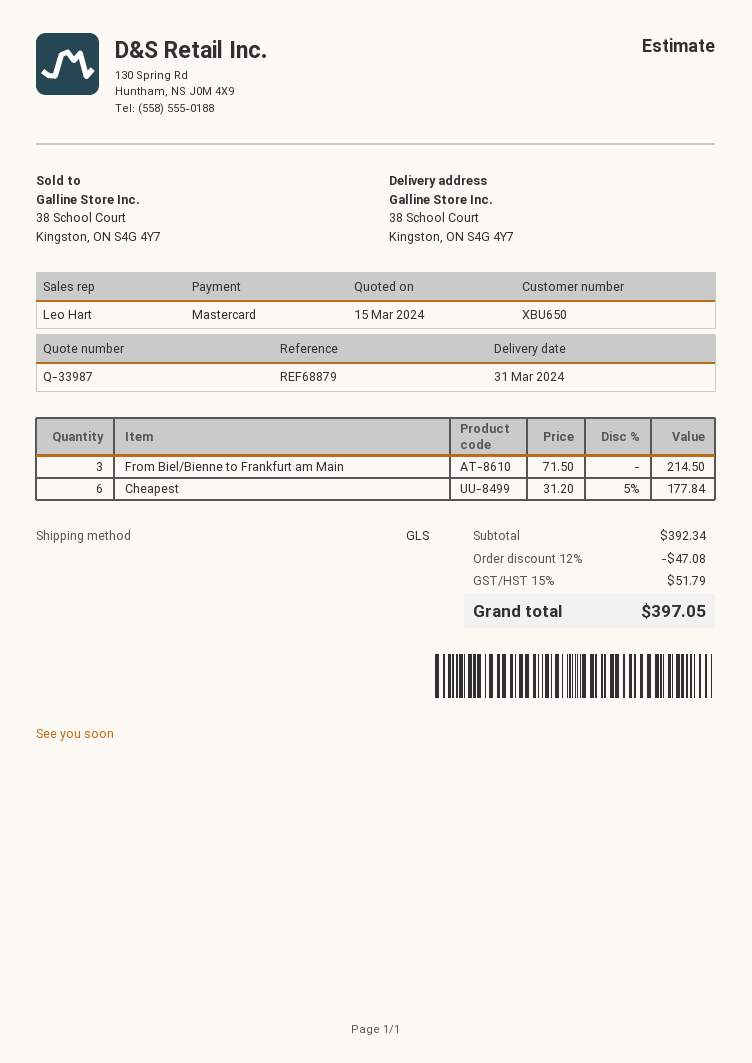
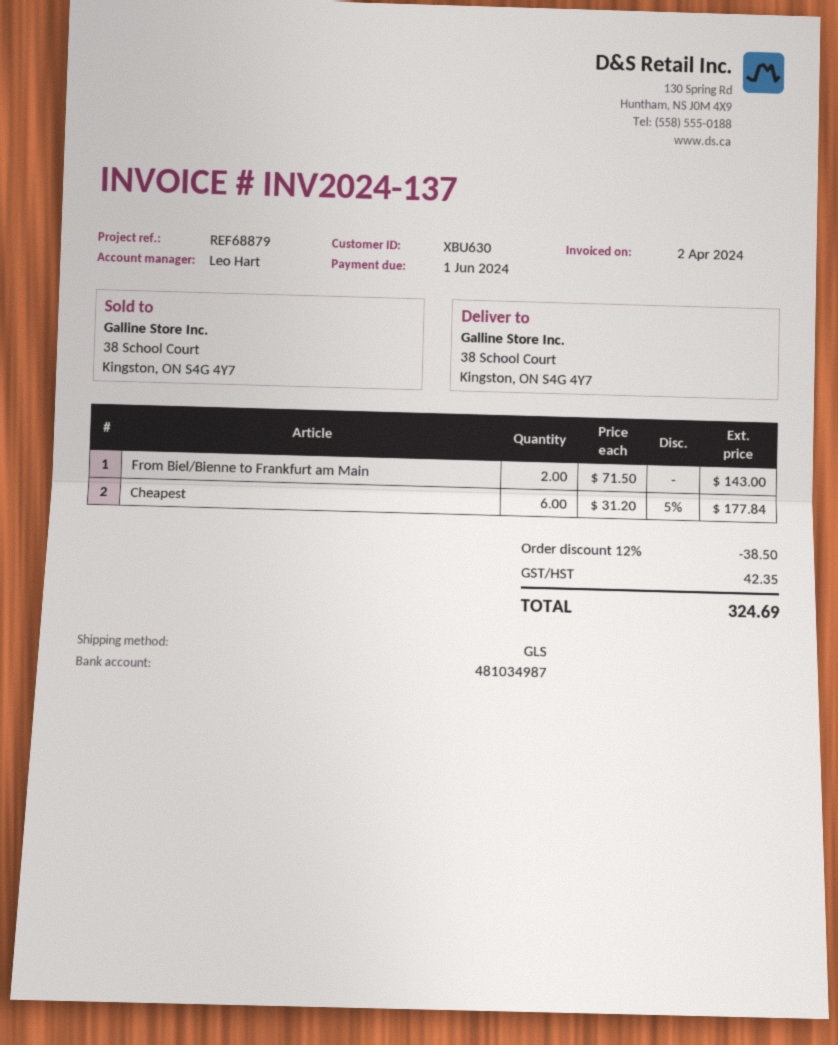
customer number: XBU650 -> XBU630
From Biel/Bienne to Frankfurt am Main: 3 x 71.50 = 214.50 -> 2 x 71.50 = 143.00
discount: 12% = 47.08 -> 12% = 38.50
tax: 51.79 -> 42.35
total: 397.05 -> 324.69

